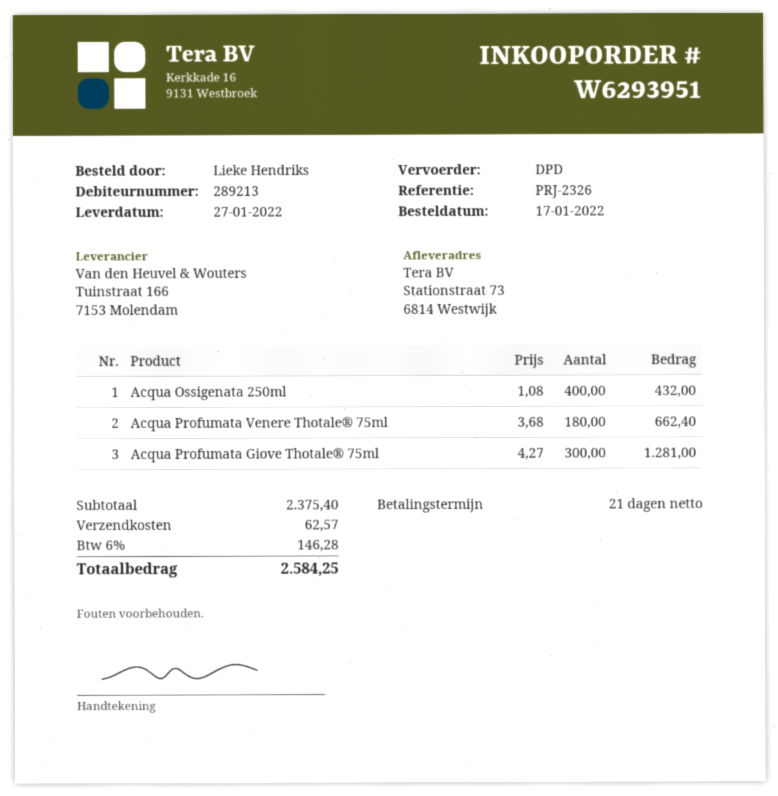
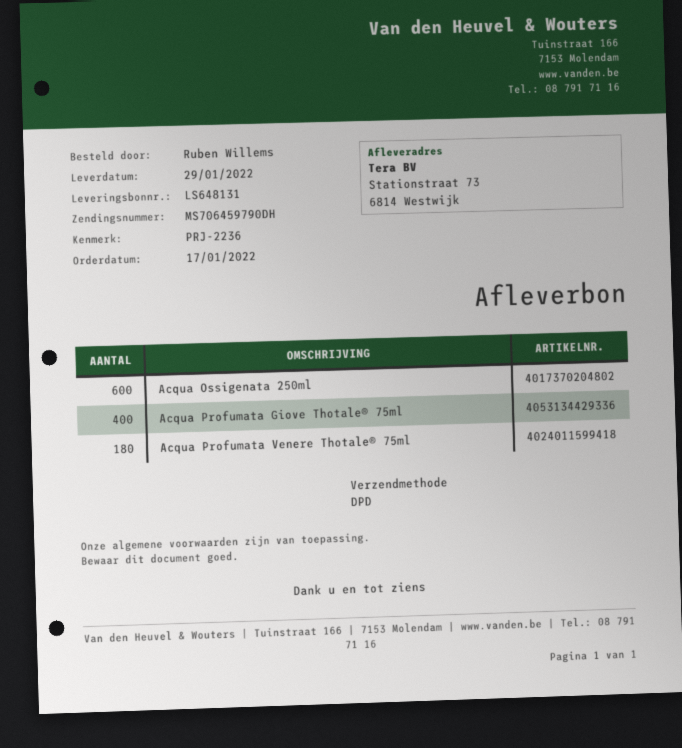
delivery date: 2022-01-27 -> 2022-01-29
reference: PRJ-2326 -> PRJ-2236
ordered by: Lieke Hendriks -> Ruben Willems
Acqua Ossigenata 250ml: 400 -> 600
Acqua Profumata Giove Thotale® 75ml: 300 -> 400

